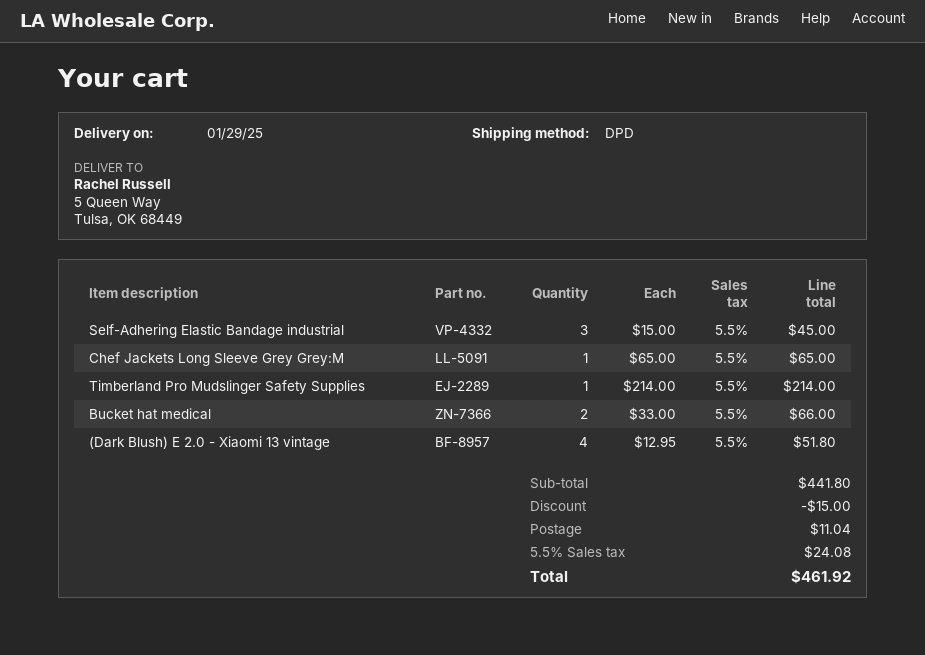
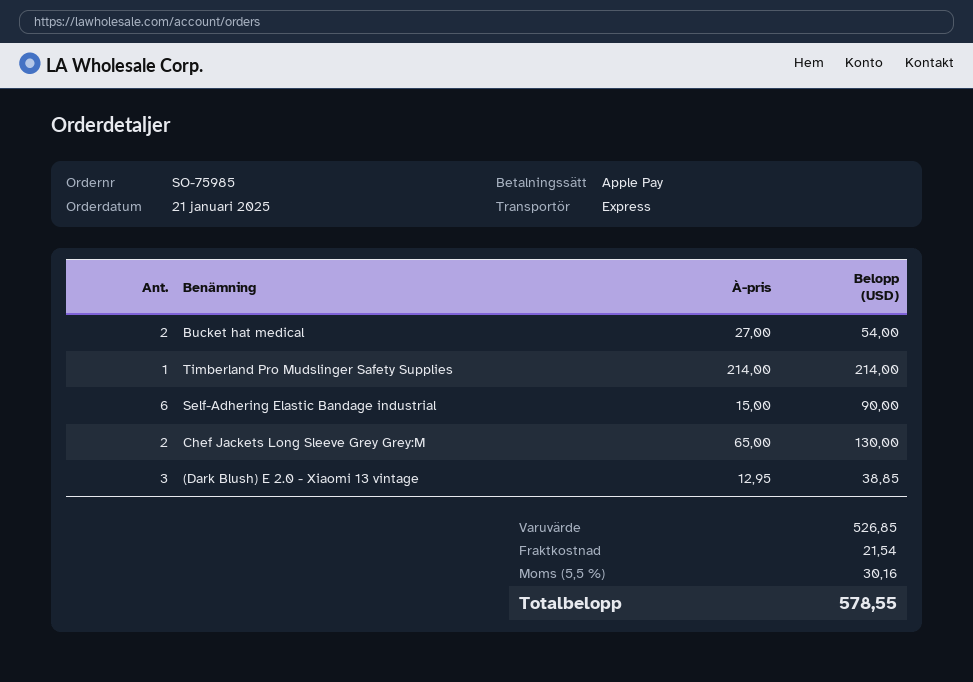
shipping method: DPD -> express
Self-Adhering Elastic Bandage industrial: 3 x 15.00 = 45.00 -> 6 x 15.00 = 90.00
Chef Jackets Long Sleeve Grey Grey:M: 1 x 65.00 = 65.00 -> 2 x 65.00 = 130.00
Bucket hat medical: 2 x 33.00 = 66.00 -> 2 x 27.00 = 54.00
(Dark Blush) E 2.0 - Xiaomi 13 vintage: 4 x 12.95 = 51.80 -> 3 x 12.95 = 38.85
subtotal: 441.80 -> 526.85
discount: 15.00 -> none
shipping: 11.04 -> 21.54
tax: 5.5% = 24.08 -> 5.5% = 30.16
total: 461.92 -> 578.55

